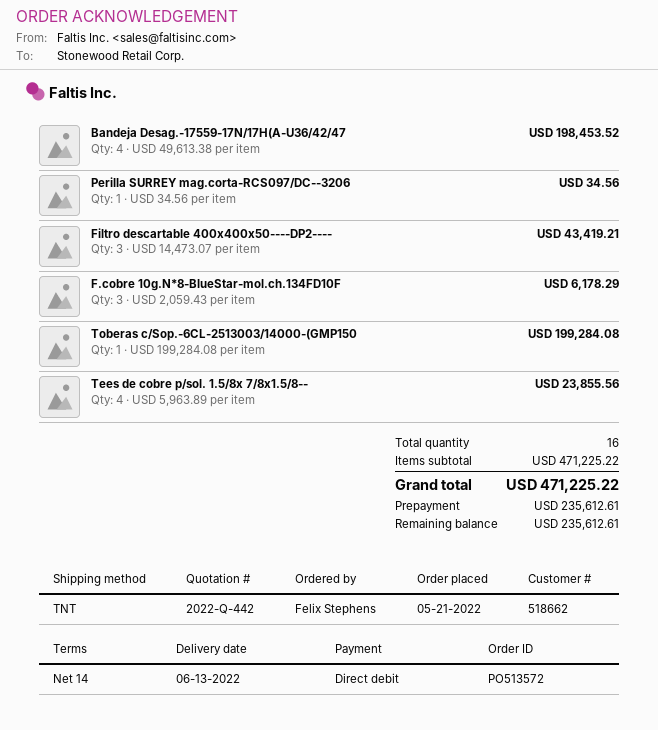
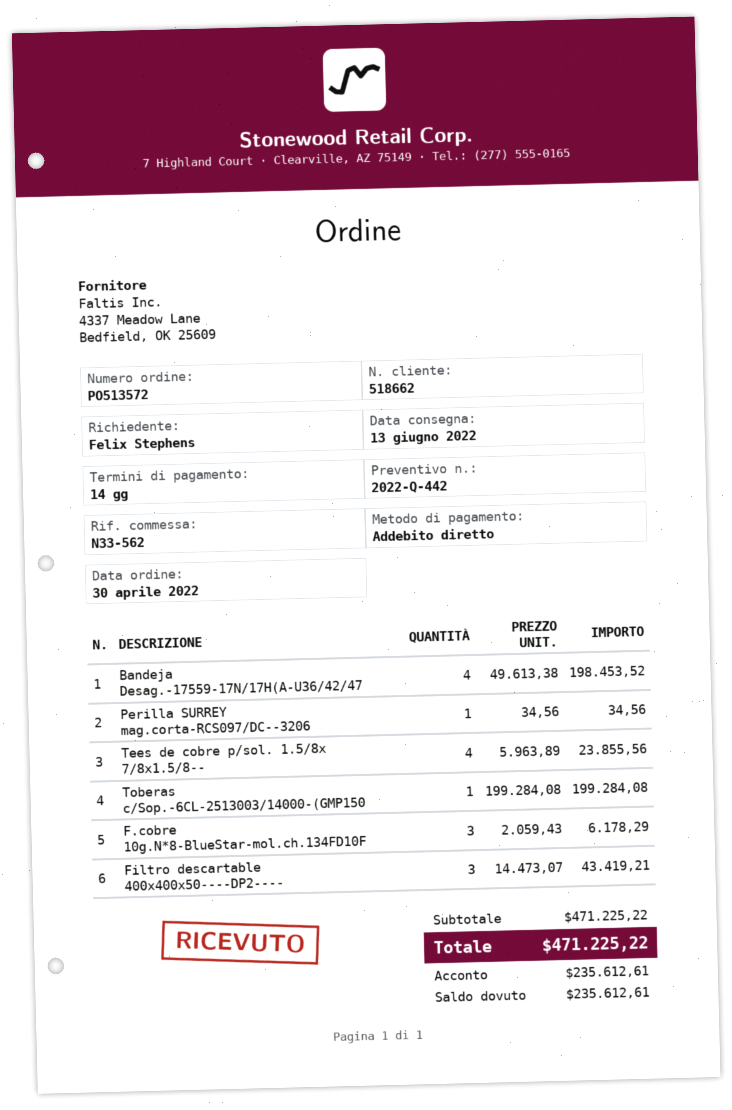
order date: 2022-05-21 -> 2022-04-30

